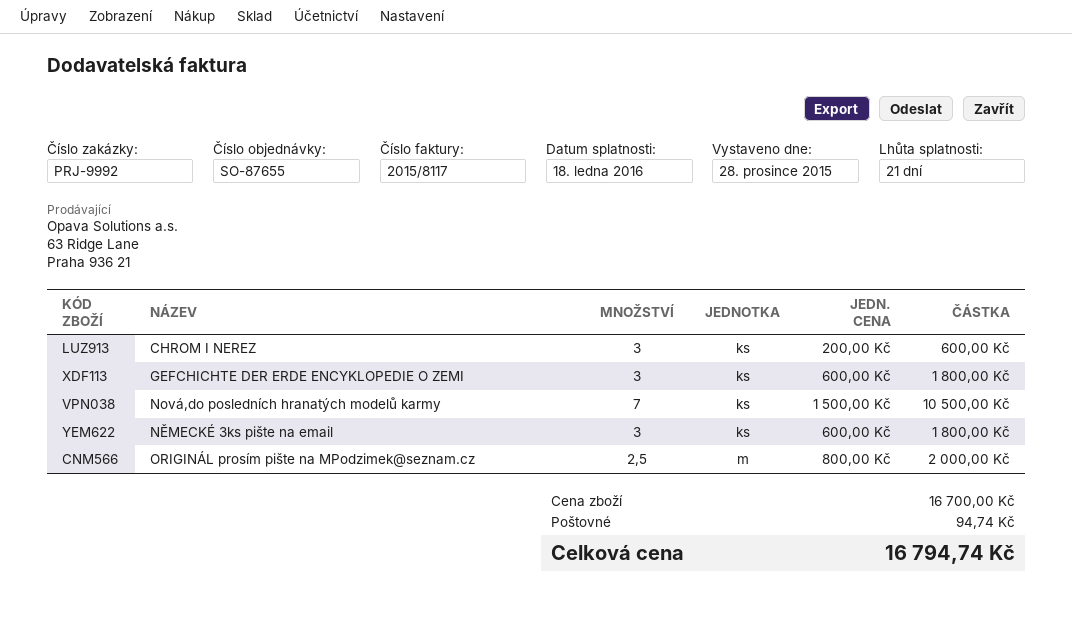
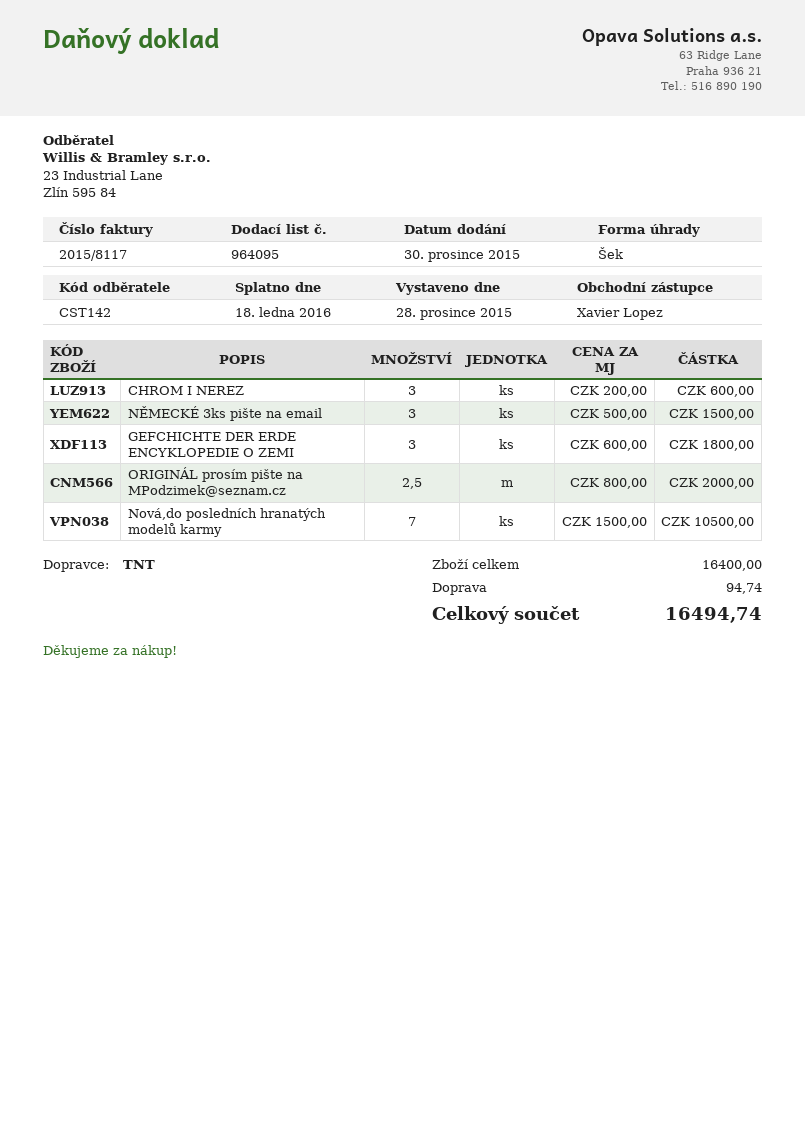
NĚMECKÉ 3ks pište na email: 3 x 600.00 = 1800.00 -> 3 x 500.00 = 1500.00
subtotal: 16700.00 -> 16400.00
total: 16794.74 -> 16494.74

